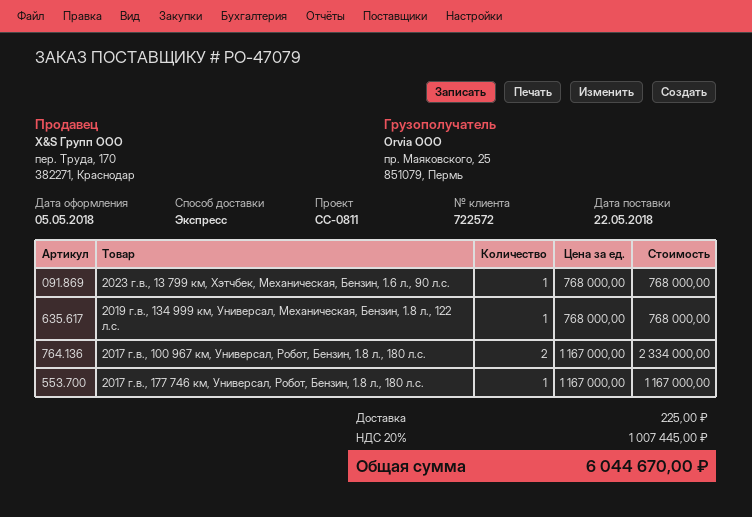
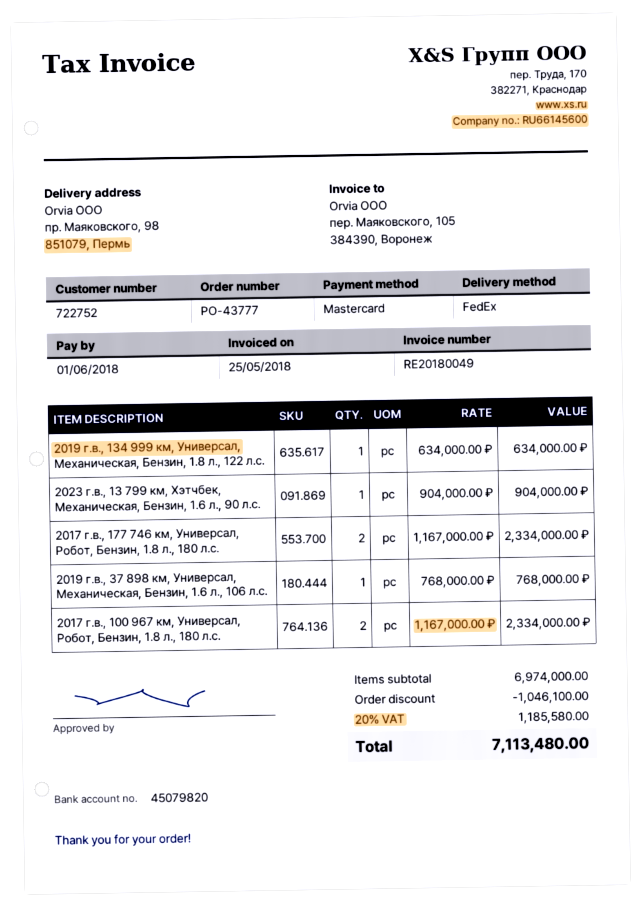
order number: PO-47079 -> PO-43777
customer number: 722572 -> 722752
shipping method: express -> FedEx
ship to: пр. Маяковского, 25, 851079, Пермь -> пр. Маяковского, 98, 851079, Пермь
2023 г.в., 13 799 км, Хэтчбек, Механическая, Бензин, 1.6 л., 90 л.с.: 1 x 768000.00 = 768000.00 -> 1 x 904000.00 = 904000.00
2019 г.в., 134 999 км, Универсал, Механическая, Бензин, 1.8 л., 122 л.с.: 1 x 768000.00 = 768000.00 -> 1 x 634000.00 = 634000.00
2017 г.в., 177 746 км, Универсал, Робот, Бензин, 1.8 л., 180 л.с.: 1 x 1167000.00 = 1167000.00 -> 2 x 1167000.00 = 2334000.00
2019 г.в., 37 898 км, Универсал, Механическая, Бензин, 1.6 л., 106 л.с.: none -> 1 x 768000.00 = 768000.00
discount: none -> 1046100.00
shipping: 225.00 -> none
tax: 20% = 1007445.00 -> 20% = 1185580.00
total: 6044670.00 -> 7113480.00

